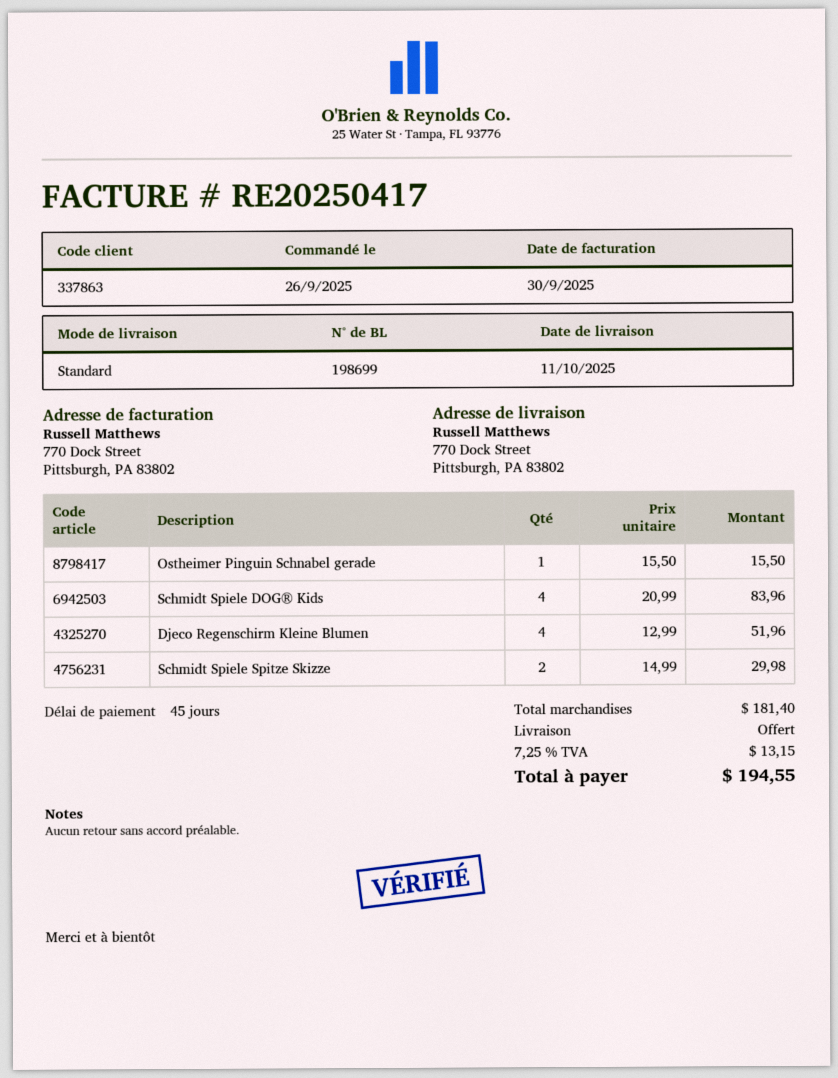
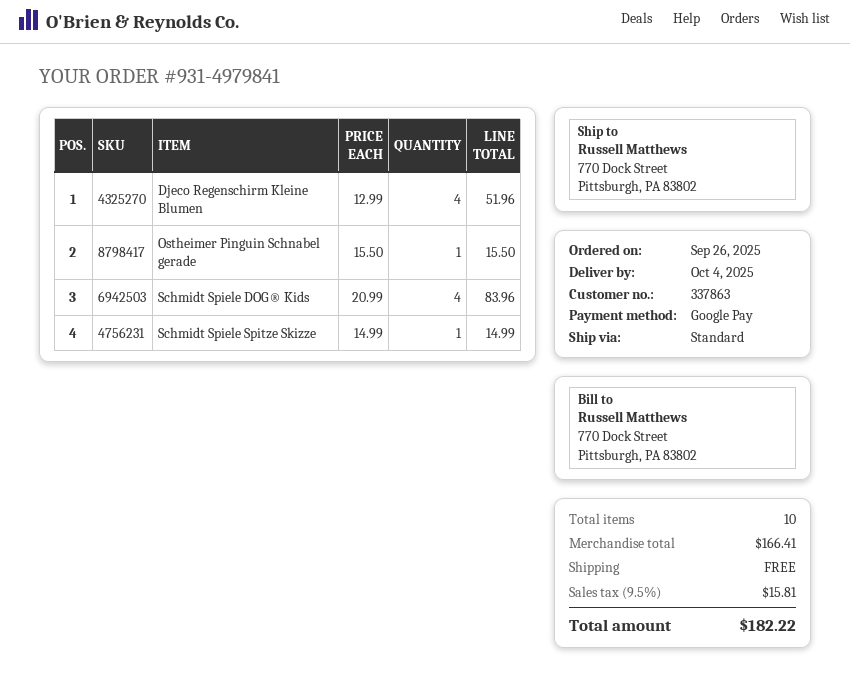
delivery date: 2025-10-11 -> 2025-10-04
Schmidt Spiele Spitze Skizze: 2 x 14.99 = 29.98 -> 1 x 14.99 = 14.99
subtotal: 181.40 -> 166.41
tax: 7.25% = 13.15 -> 9.5% = 15.81
total: 194.55 -> 182.22

